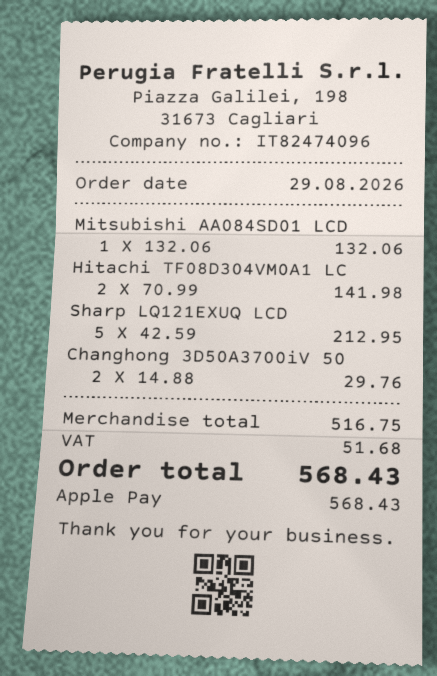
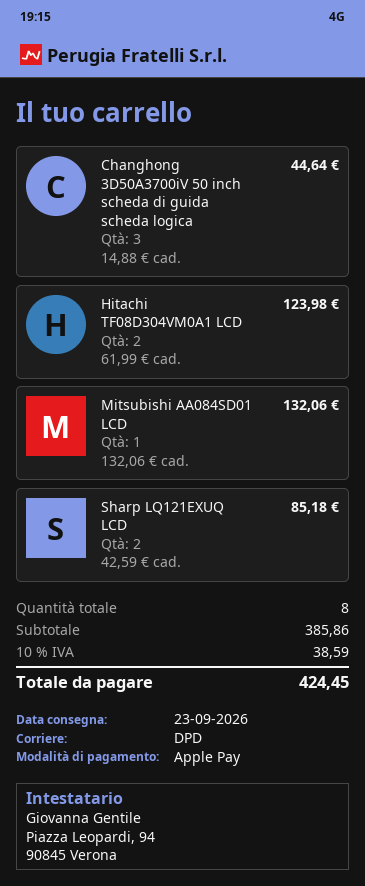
Hitachi TF08D304VM0A1 LC: 2 x 70.99 = 141.98 -> 2 x 61.99 = 123.98
Sharp LQ121EXUQ LCD: 5 x 42.59 = 212.95 -> 2 x 42.59 = 85.18
Changhong 3D50A3700iV 50: 2 x 14.88 = 29.76 -> 3 x 14.88 = 44.64
subtotal: 516.75 -> 385.86
tax: 51.68 -> 38.59
total: 568.43 -> 424.45

